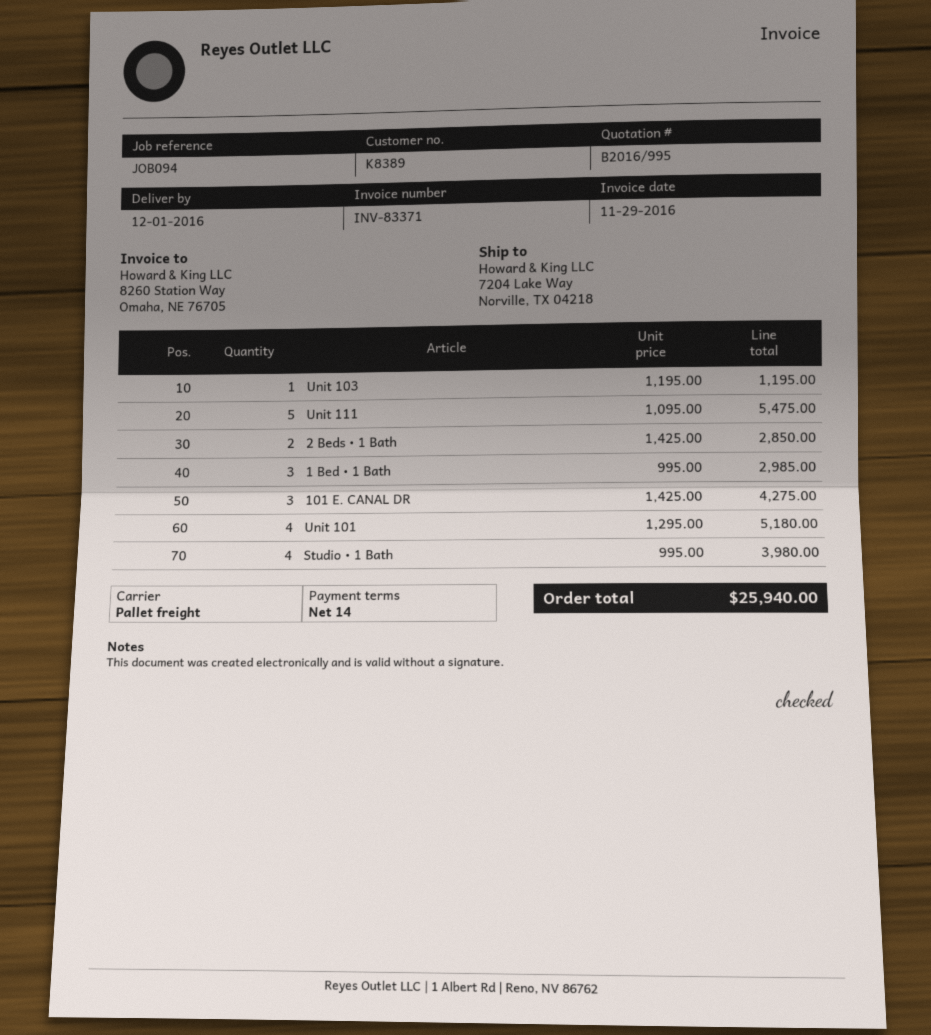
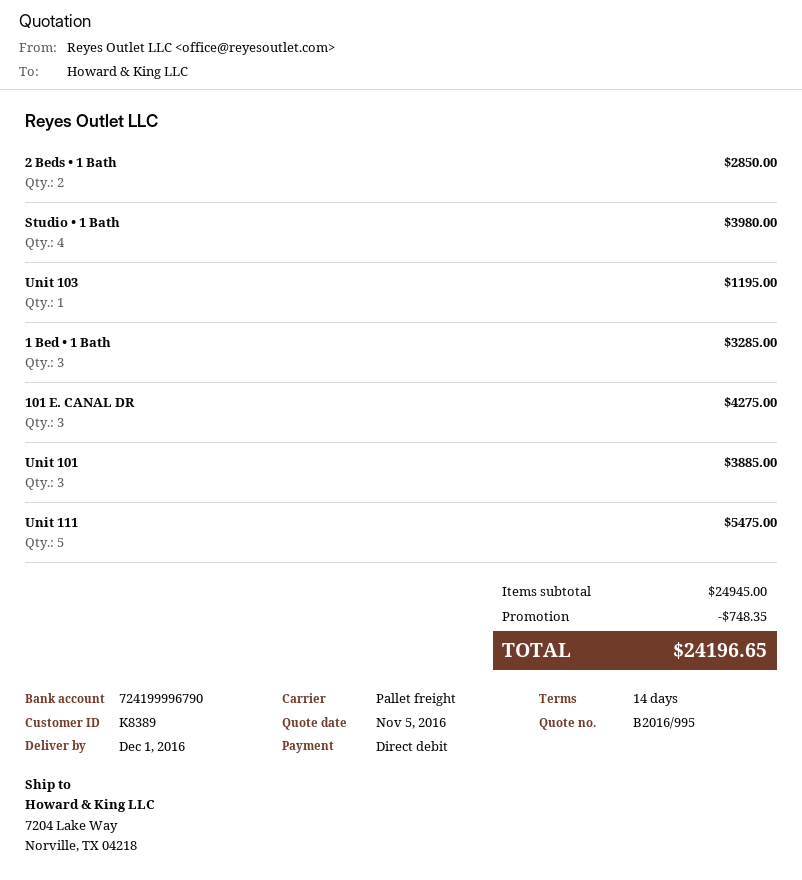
1 Bed • 1 Bath: 3 for 2985.00 -> 3 for 3285.00
Unit 101: 4 for 5180.00 -> 3 for 3885.00
discount: none -> 748.35
total: 25940.00 -> 24196.65

